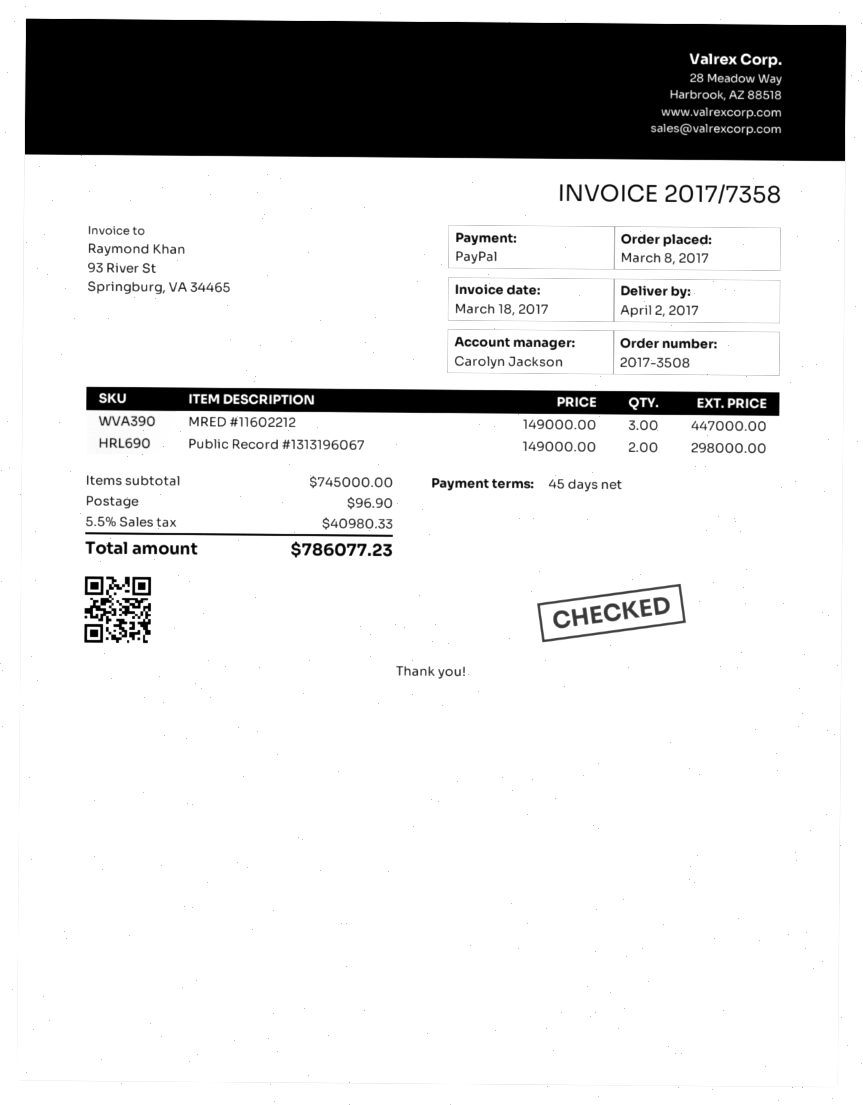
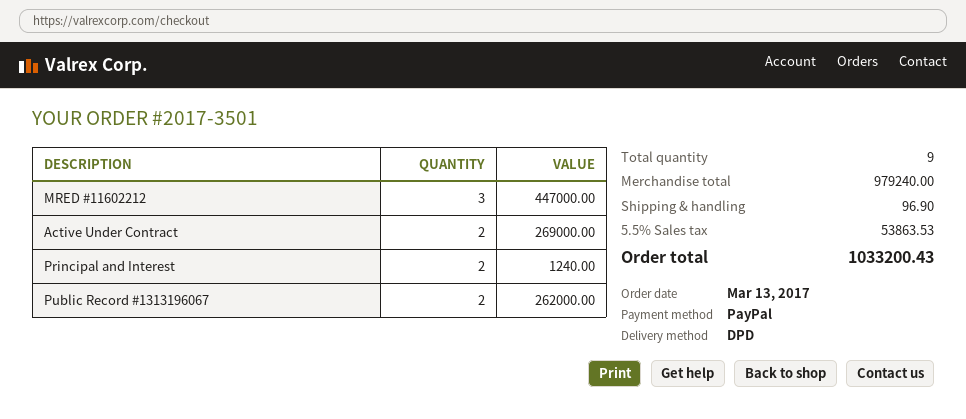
order number: 2017-3508 -> 2017-3501
order date: 2017-03-08 -> 2017-03-13
Public Record #1313196067: 2 for 298000.00 -> 2 for 262000.00
Active Under Contract: none -> 2 for 269000.00
Principal and Interest: none -> 2 for 1240.00
subtotal: 745000.00 -> 979240.00
tax: 5.5% = 40980.33 -> 5.5% = 53863.53
total: 786077.23 -> 1033200.43

